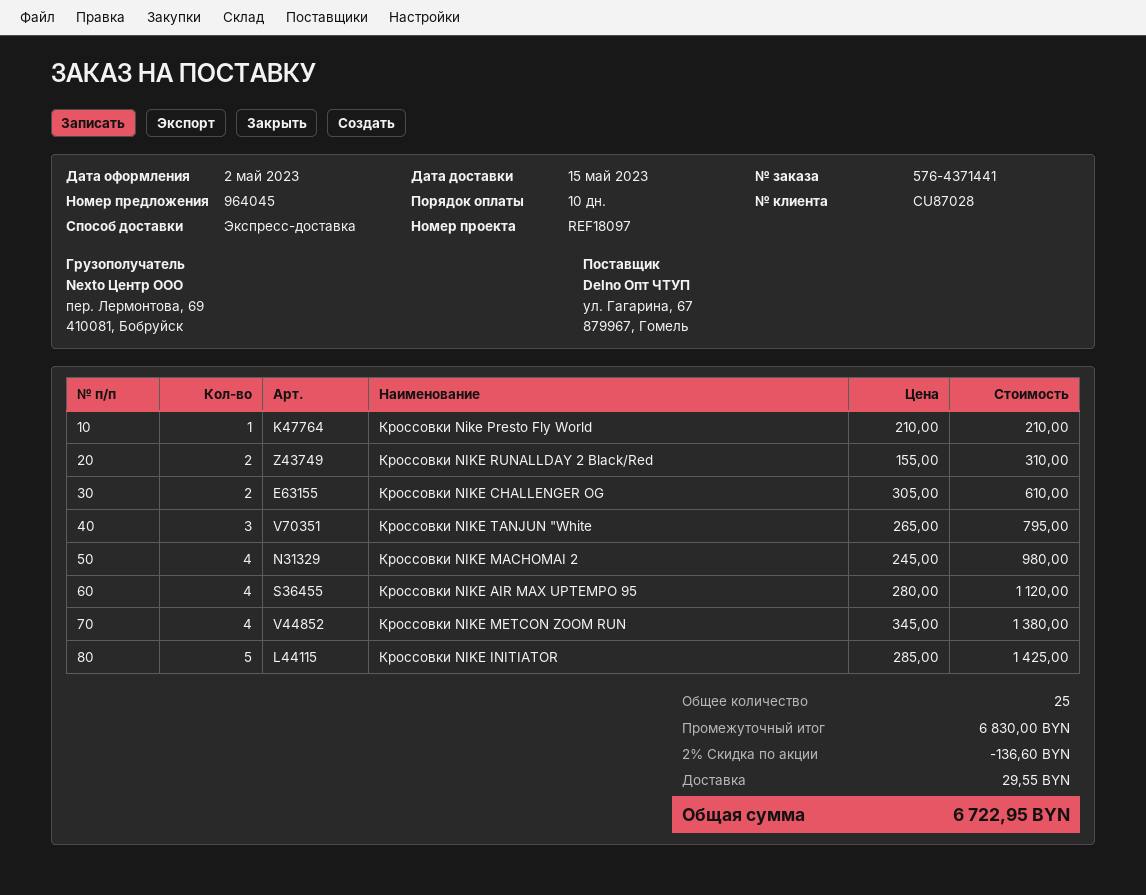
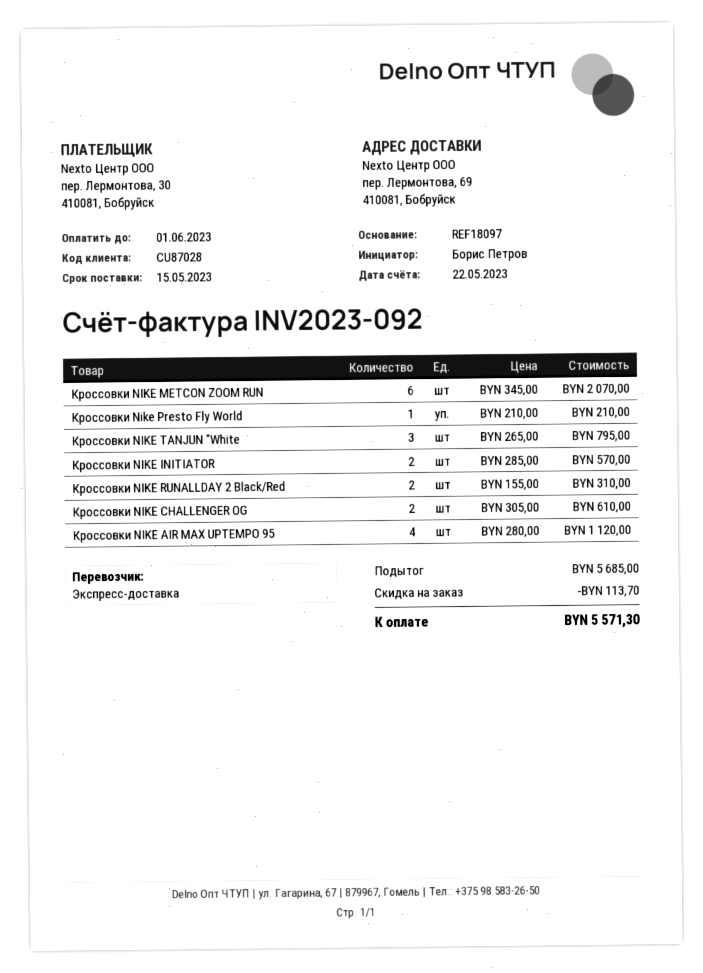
Кроссовки NIKE MACHOMAI 2: 4 x 245.00 = 980.00 -> none
Кроссовки NIKE METCON ZOOM RUN: 4 x 345.00 = 1380.00 -> 6 x 345.00 = 2070.00
Кроссовки NIKE INITIATOR: 5 x 285.00 = 1425.00 -> 2 x 285.00 = 570.00
subtotal: 6830.00 -> 5685.00
discount: 136.60 -> 113.70
shipping: 29.55 -> none
total: 6722.95 -> 5571.30

